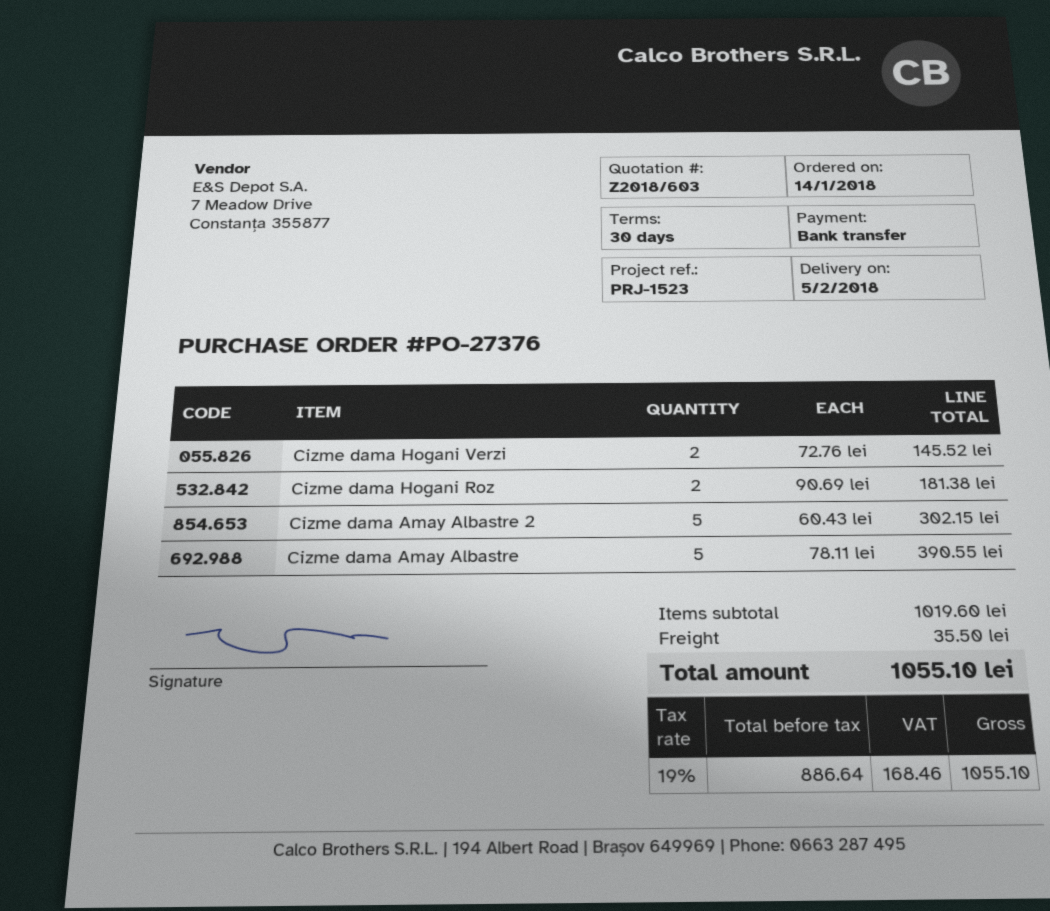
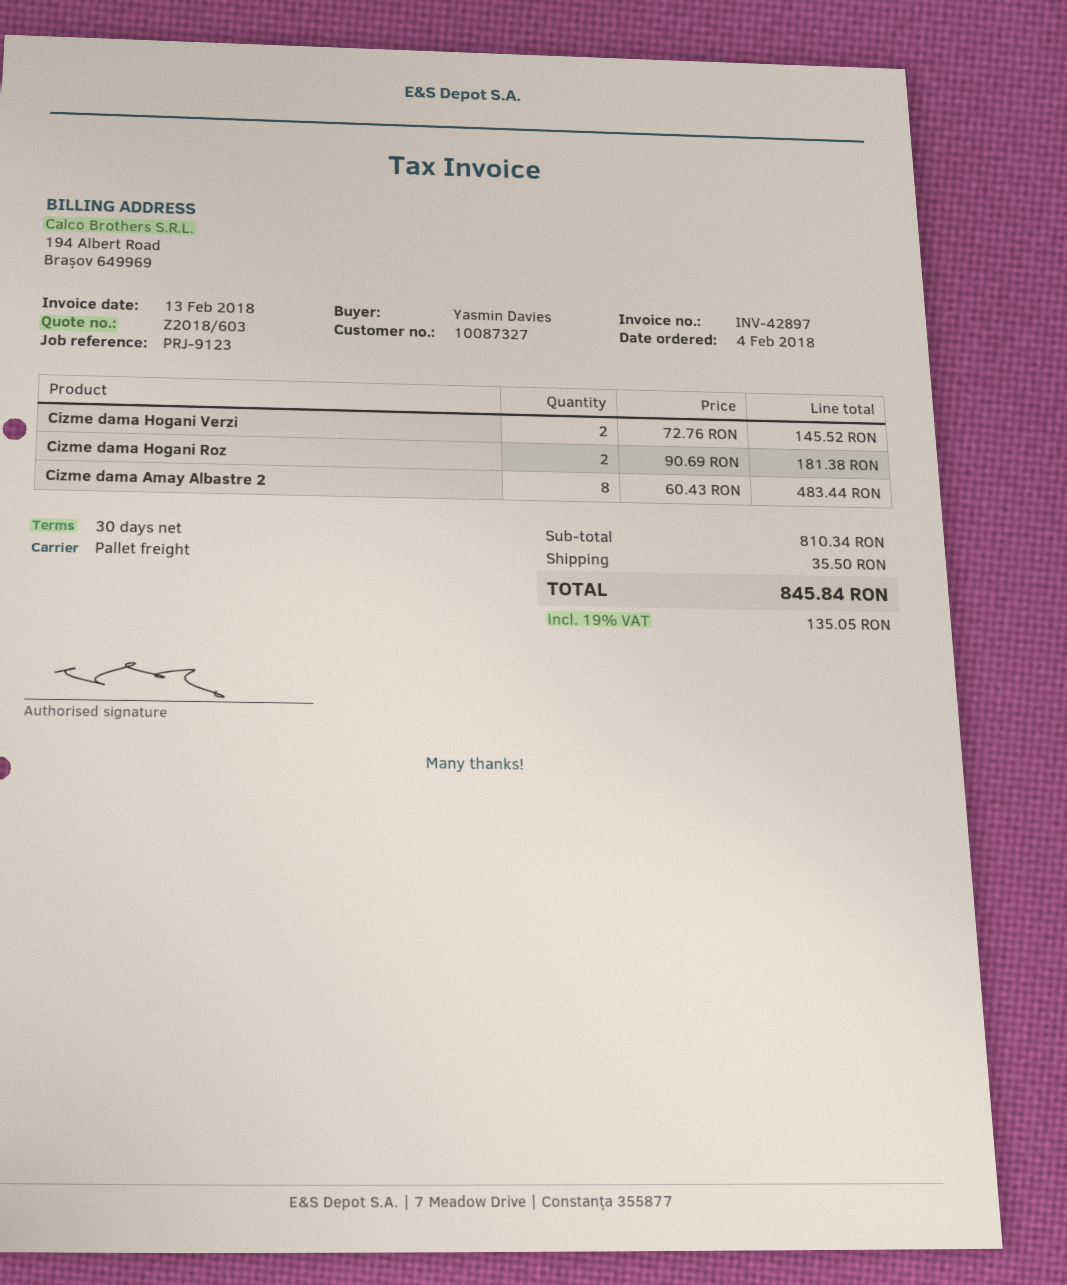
order date: 2018-01-14 -> 2018-02-04
reference: PRJ-1523 -> PRJ-9123
Cizme dama Amay Albastre 2: 5 x 60.43 = 302.15 -> 8 x 60.43 = 483.44
Cizme dama Amay Albastre: 5 x 78.11 = 390.55 -> none
subtotal: 1019.60 -> 810.34
tax: 19% = 168.46 -> 19% = 135.05
total: 1055.10 -> 845.84

